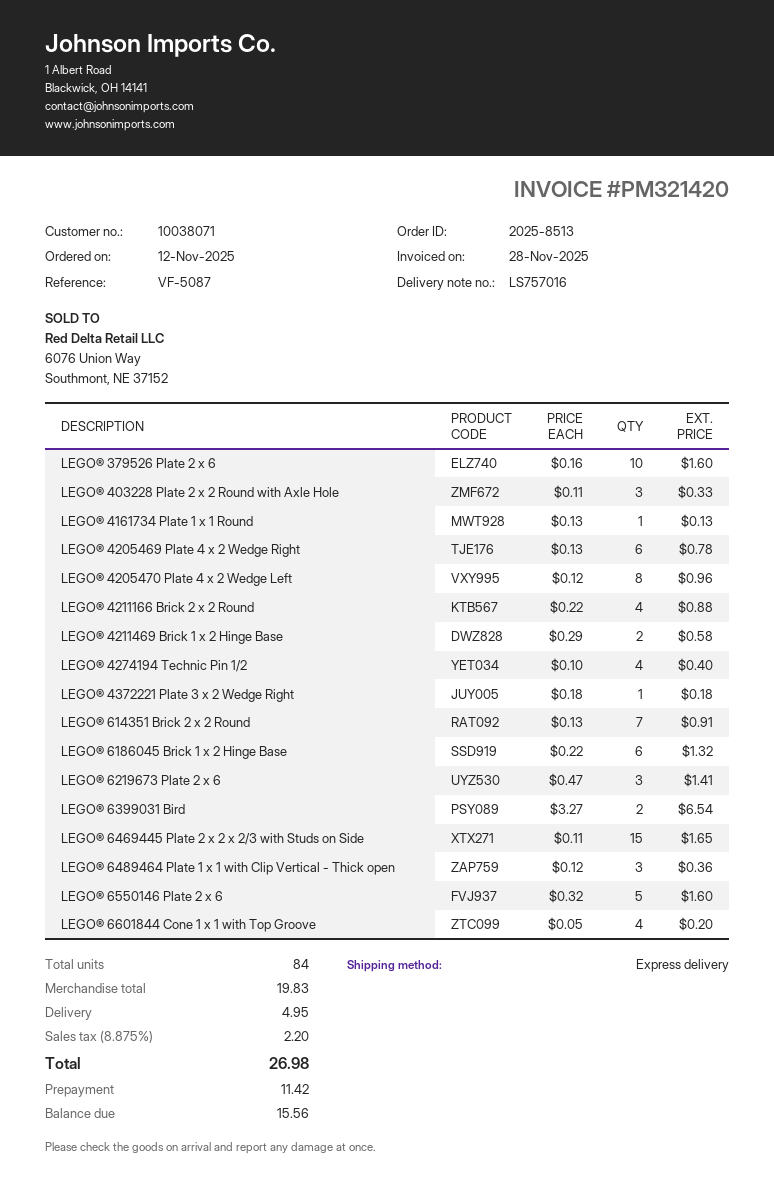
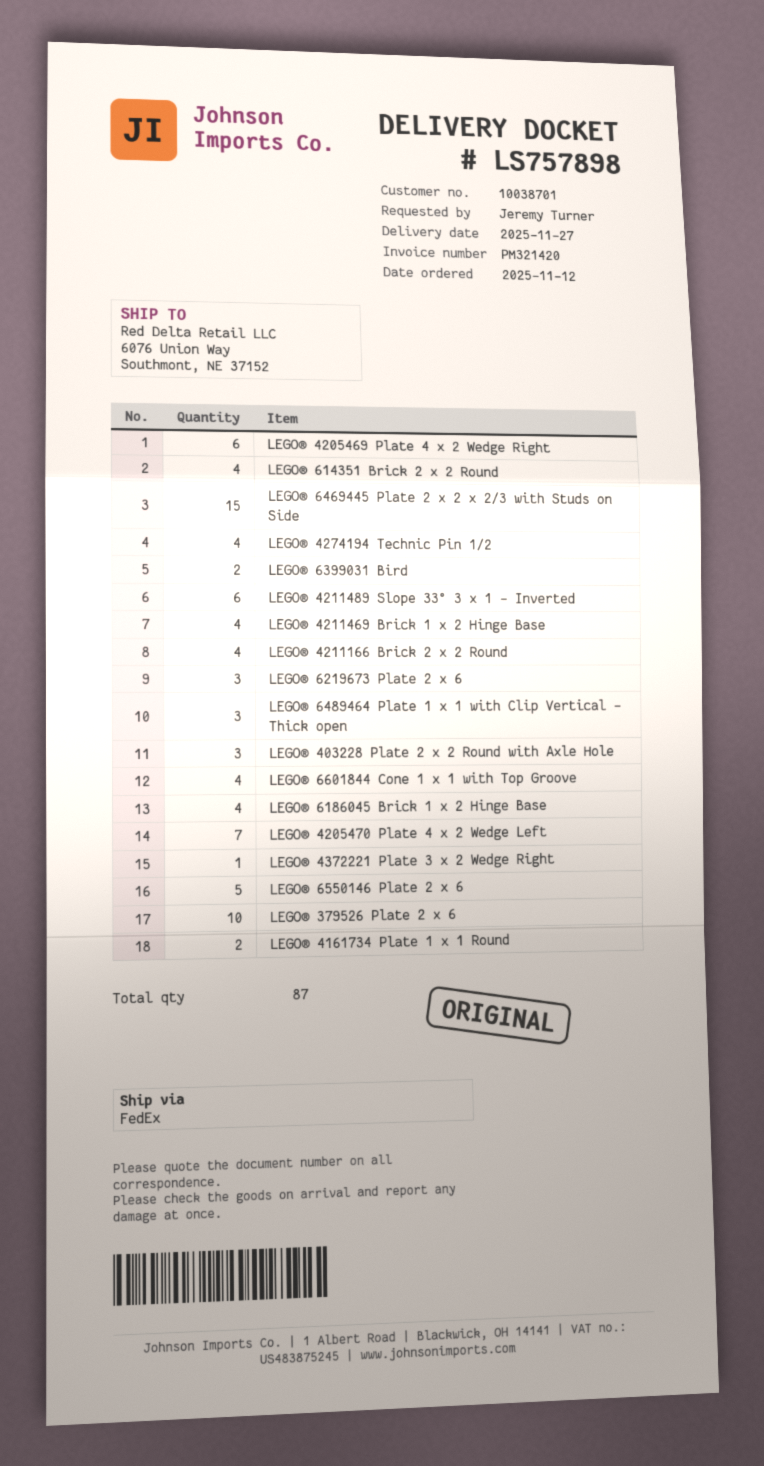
delivery note number: LS757016 -> LS757898
customer number: 10038071 -> 10038701
shipping method: express -> FedEx
LEGO® 4161734 Plate 1 x 1 Round: 1 -> 2
LEGO® 4205470 Plate 4 x 2 Wedge Left: 8 -> 7
LEGO® 4211469 Brick 1 x 2 Hinge Base: 2 -> 4
LEGO® 614351 Brick 2 x 2 Round: 7 -> 4
LEGO® 6186045 Brick 1 x 2 Hinge Base: 6 -> 4
LEGO® 4211489 Slope 33° 3 x 1 - Inverted: none -> 6
total quantity: 84 -> 87

